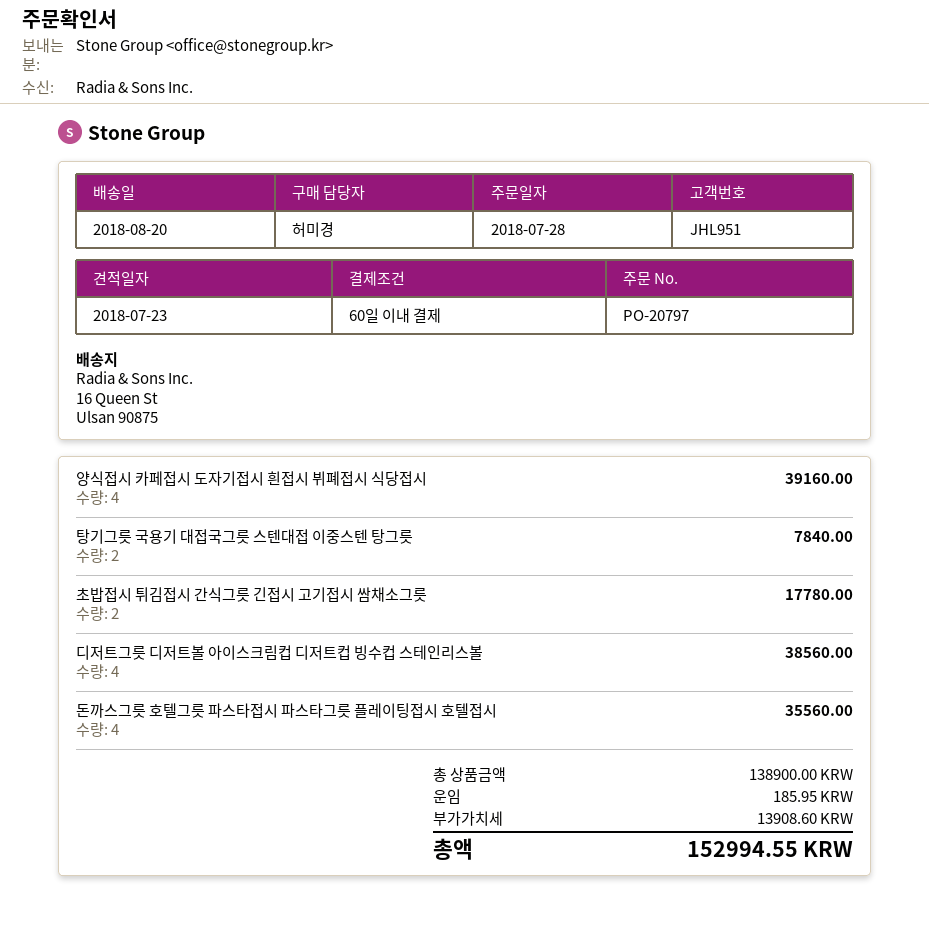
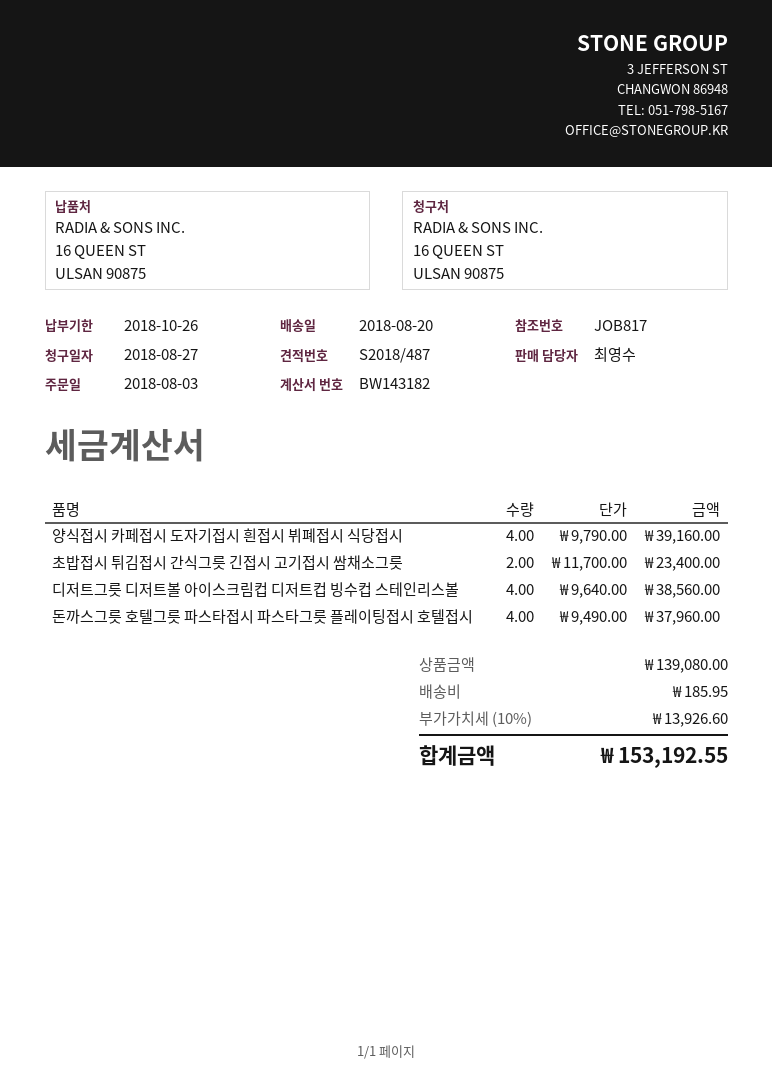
order date: 2018-07-28 -> 2018-08-03
탕기그릇 국용기 대접국그릇 스텐대접 이중스텐 탕그릇: 2 for 7840.00 -> none
초밥접시 튀김접시 간식그릇 긴접시 고기접시 쌈채소그릇: 2 for 17780.00 -> 2 for 23400.00
돈까스그릇 호텔그릇 파스타접시 파스타그릇 플레이팅접시 호텔접시: 4 for 35560.00 -> 4 for 37960.00
subtotal: 138900.00 -> 139080.00
tax: 13908.60 -> 13926.60
total: 152994.55 -> 153192.55

